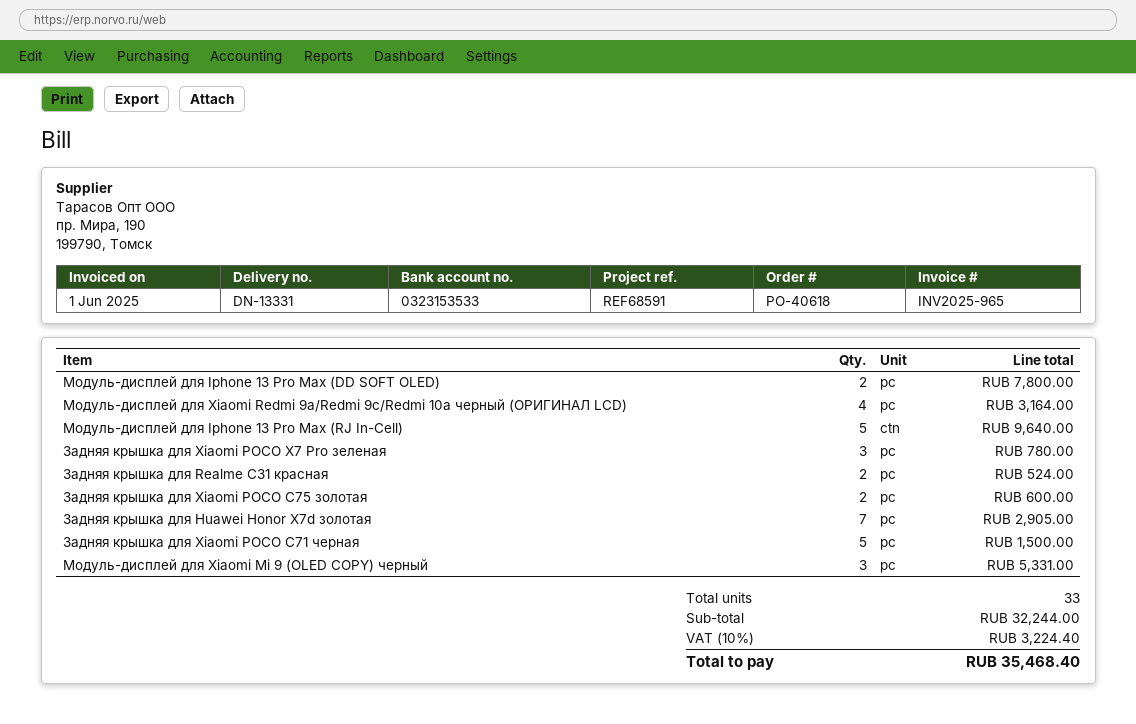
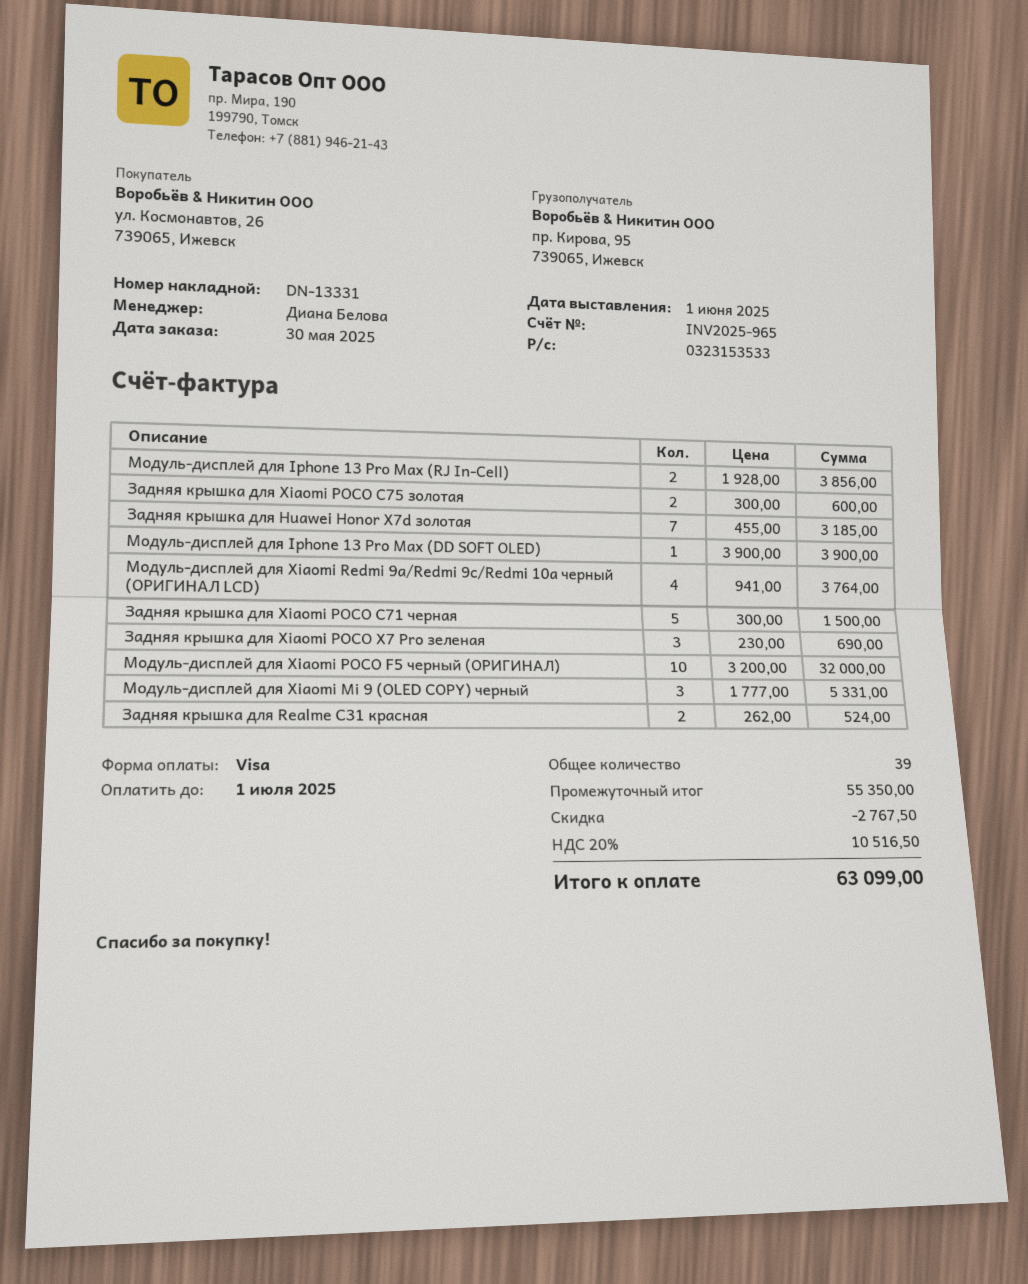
Модуль-дисплей для Iphone 13 Pro Max (DD SOFT OLED): 2 for 7800.00 -> 1 for 3900.00
Модуль-дисплей для Xiaomi Redmi 9a/Redmi 9c/Redmi 10a черный (ОРИГИНАЛ LCD): 4 for 3164.00 -> 4 for 3764.00
Модуль-дисплей для Iphone 13 Pro Max (RJ In-Cell): 5 for 9640.00 -> 2 for 3856.00
Задняя крышка для Xiaomi POCO X7 Pro зеленая: 3 for 780.00 -> 3 for 690.00
Задняя крышка для Huawei Honor X7d золотая: 7 for 2905.00 -> 7 for 3185.00
Модуль-дисплей для Xiaomi POCO F5 черный (ОРИГИНАЛ): none -> 10 for 32000.00
total quantity: 33 -> 39
subtotal: 32244.00 -> 55350.00
discount: none -> 2767.50
tax: 10% = 3224.40 -> 20% = 10516.50
total: 35468.40 -> 63099.00

